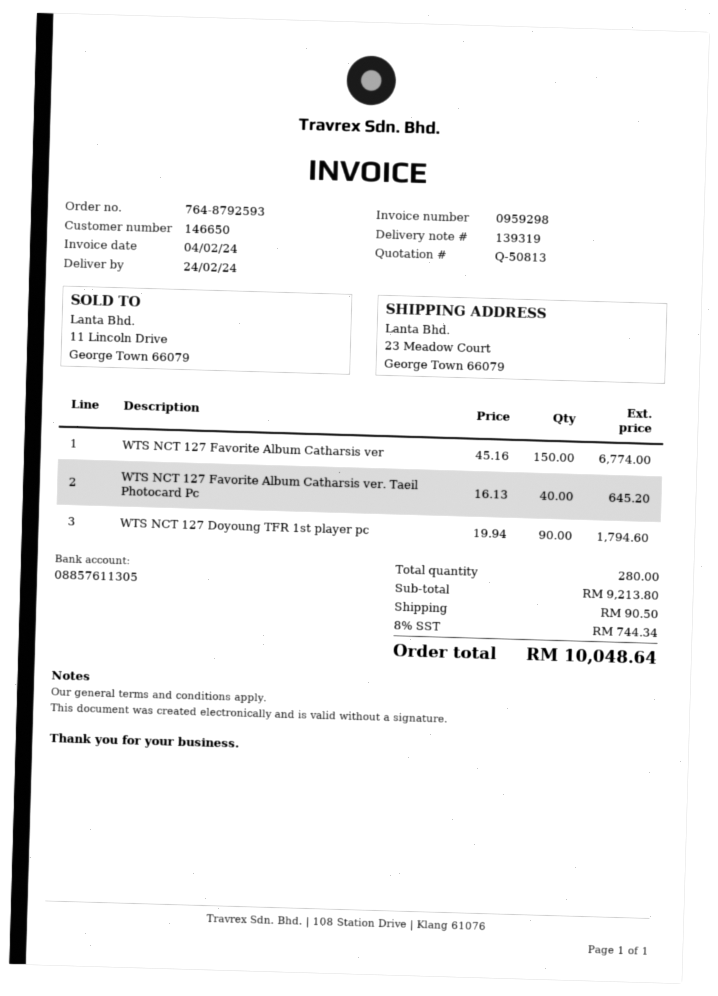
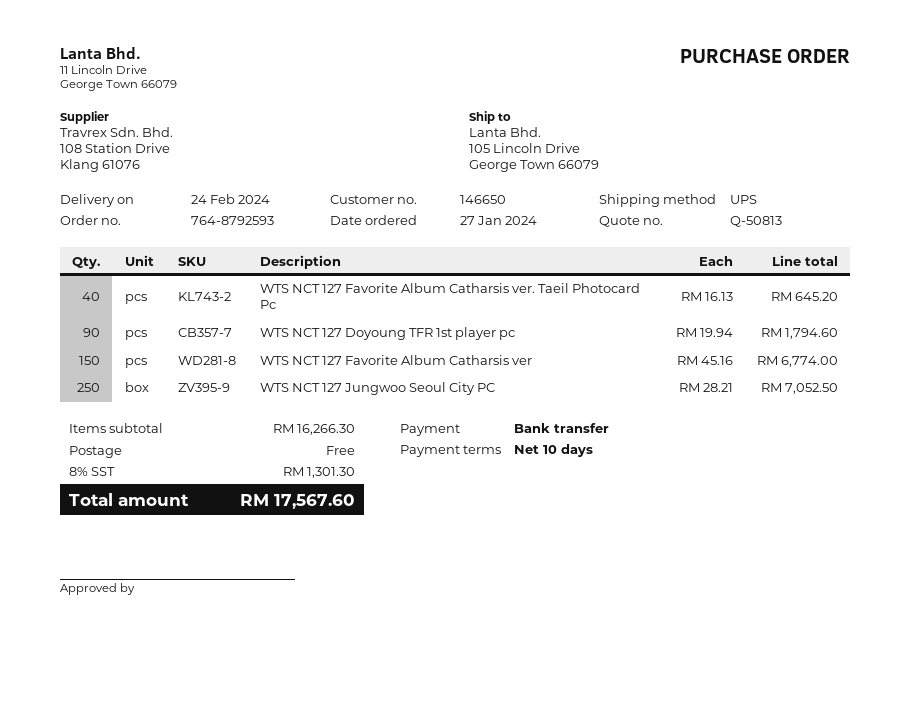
ship to: 23 Meadow Court, George Town 66079 -> 105 Lincoln Drive, George Town 66079
WTS NCT 127 Jungwoo Seoul City PC: none -> 250 x 28.21 = 7052.50
subtotal: 9213.80 -> 16266.30
shipping: 90.50 -> 0.00
tax: 8% = 744.34 -> 8% = 1301.30
total: 10048.64 -> 17567.60

